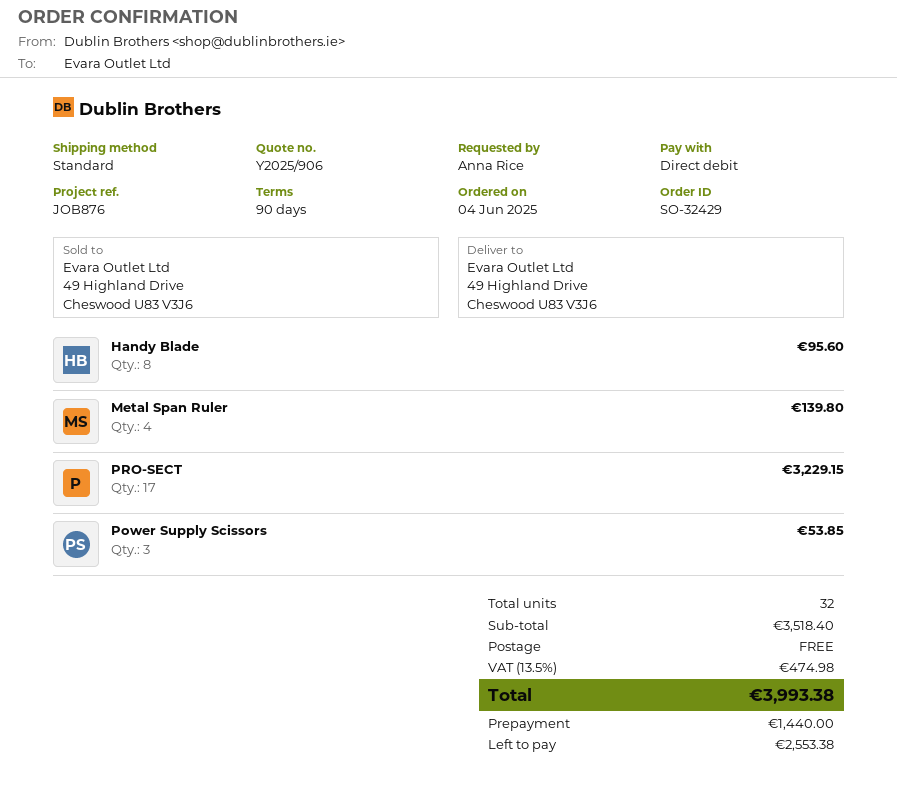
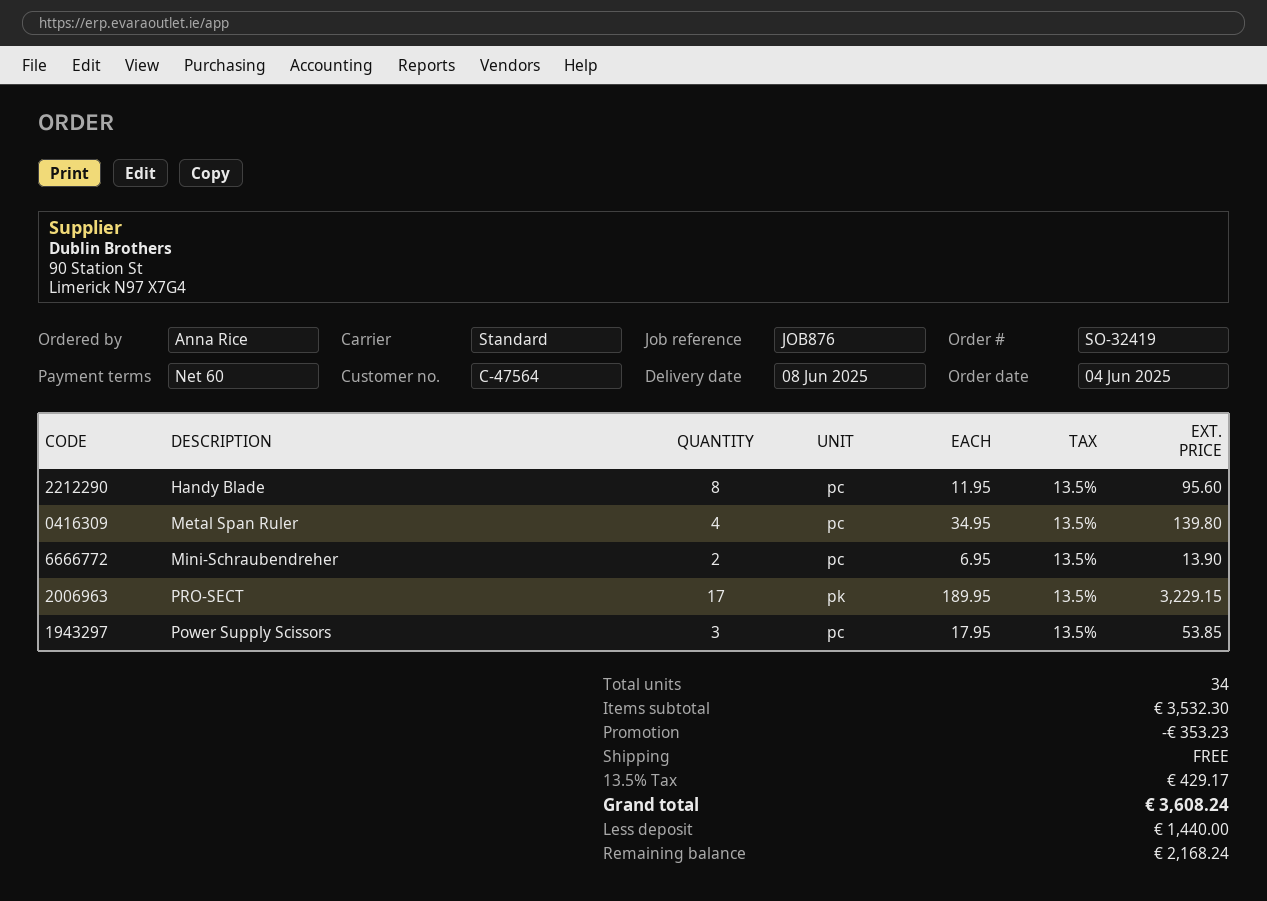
order number: SO-32429 -> SO-32419
payment terms: 90 days -> 60 days
Mini-Schraubendreher: none -> 2 for 13.90
total quantity: 32 -> 34
subtotal: 3518.40 -> 3532.30
discount: none -> 353.23
tax: 13.5% = 474.98 -> 13.5% = 429.17
total: 3993.38 -> 3608.24
balance: 2553.38 -> 2168.24

